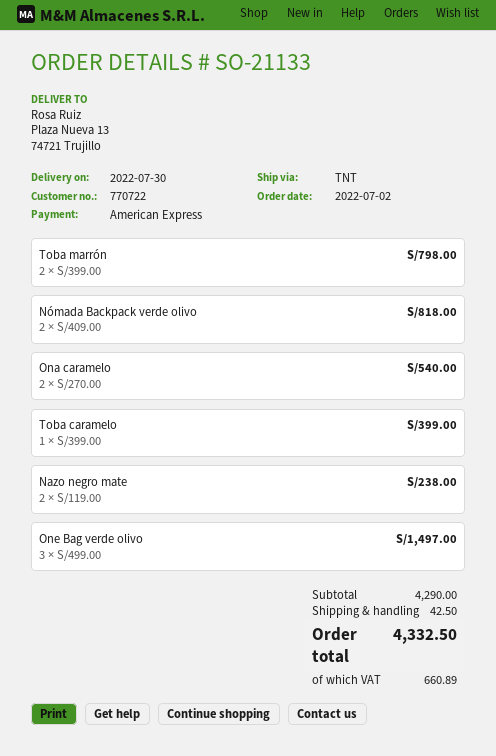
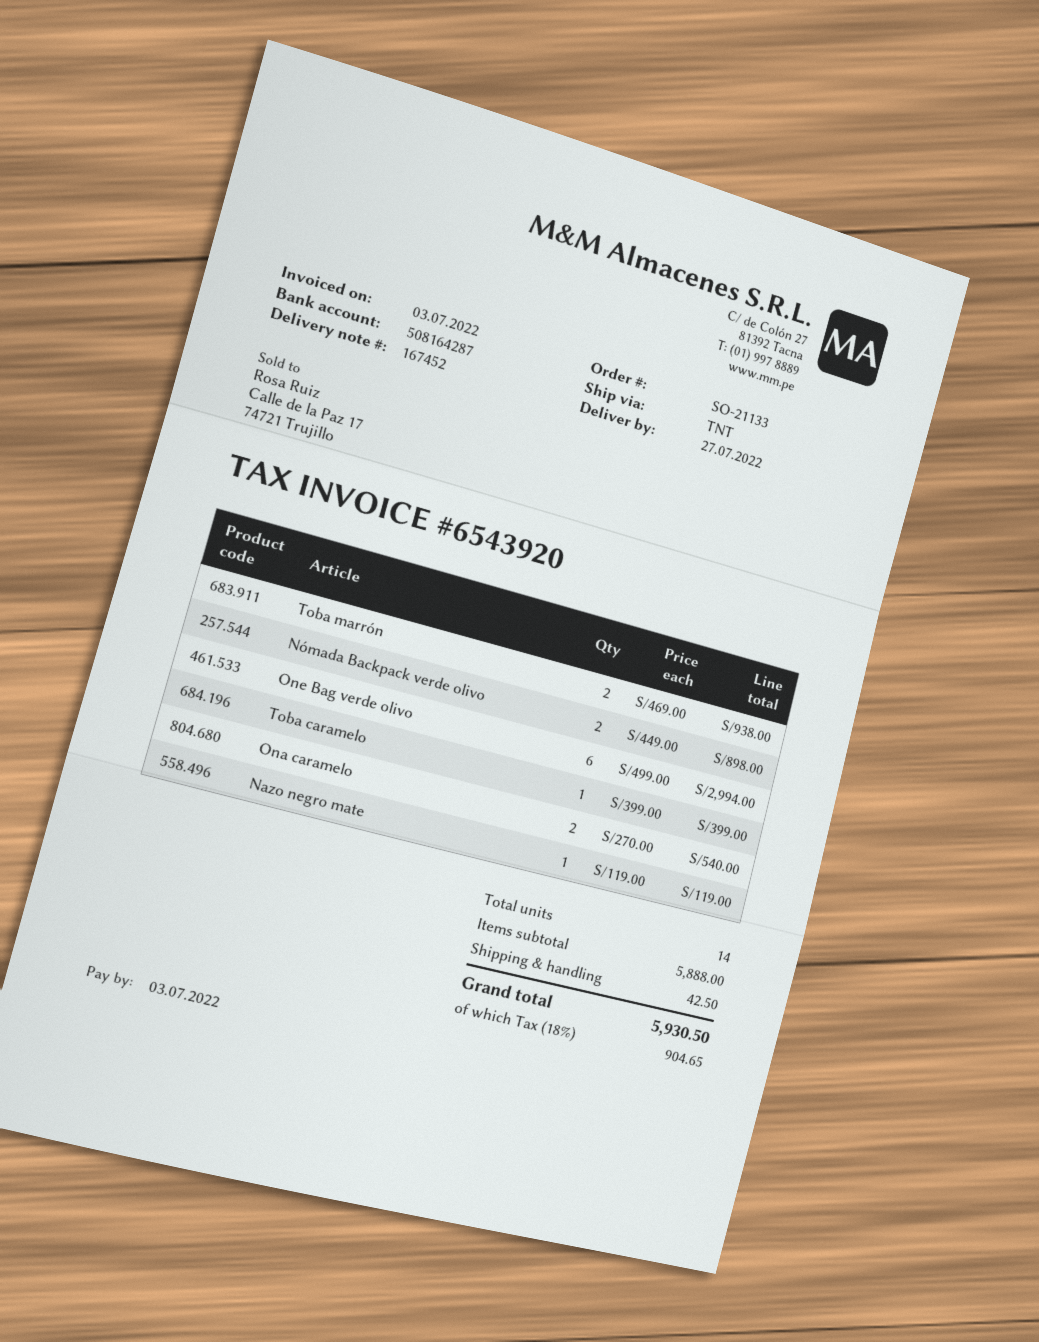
delivery date: 2022-07-30 -> 2022-07-27
Toba marrón: 2 x 399.00 = 798.00 -> 2 x 469.00 = 938.00
Nómada Backpack verde olivo: 2 x 409.00 = 818.00 -> 2 x 449.00 = 898.00
Nazo negro mate: 2 x 119.00 = 238.00 -> 1 x 119.00 = 119.00
One Bag verde olivo: 3 x 499.00 = 1497.00 -> 6 x 499.00 = 2994.00
subtotal: 4290.00 -> 5888.00
tax: 660.89 -> 904.65
total: 4332.50 -> 5930.50

